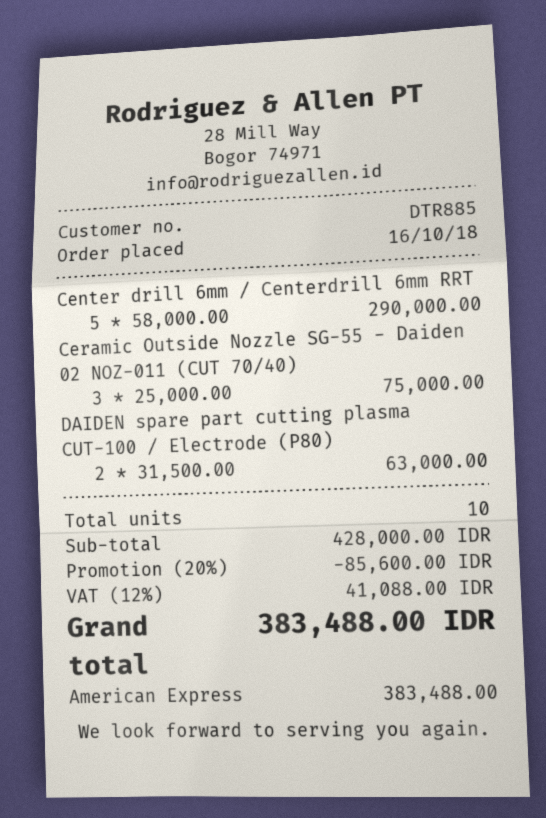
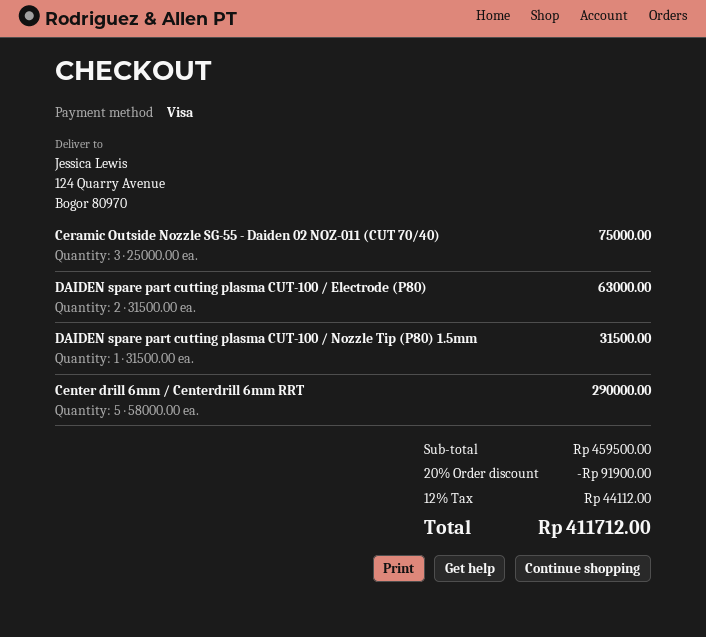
payment method: American Express -> Visa
DAIDEN spare part cutting plasma CUT-100 / Nozzle Tip (P80) 1.5mm: none -> 1 x 31500.00 = 31500.00
subtotal: 428000.00 -> 459500.00
discount: 20% = 85600.00 -> 20% = 91900.00
tax: 12% = 41088.00 -> 12% = 44112.00
total: 383488.00 -> 411712.00

